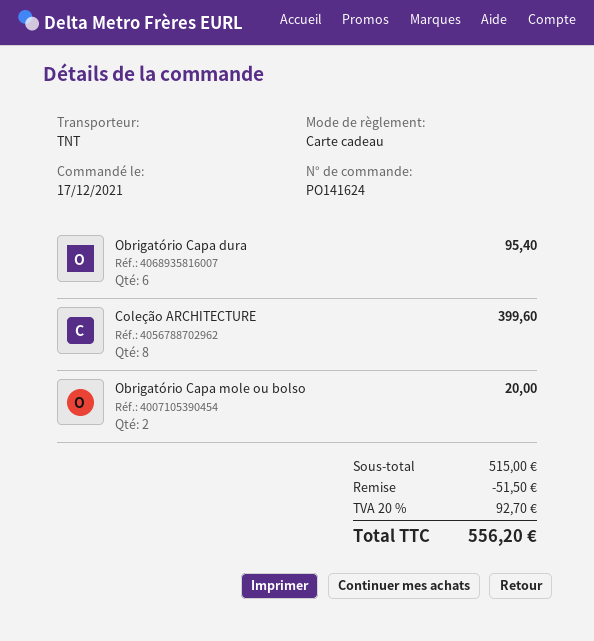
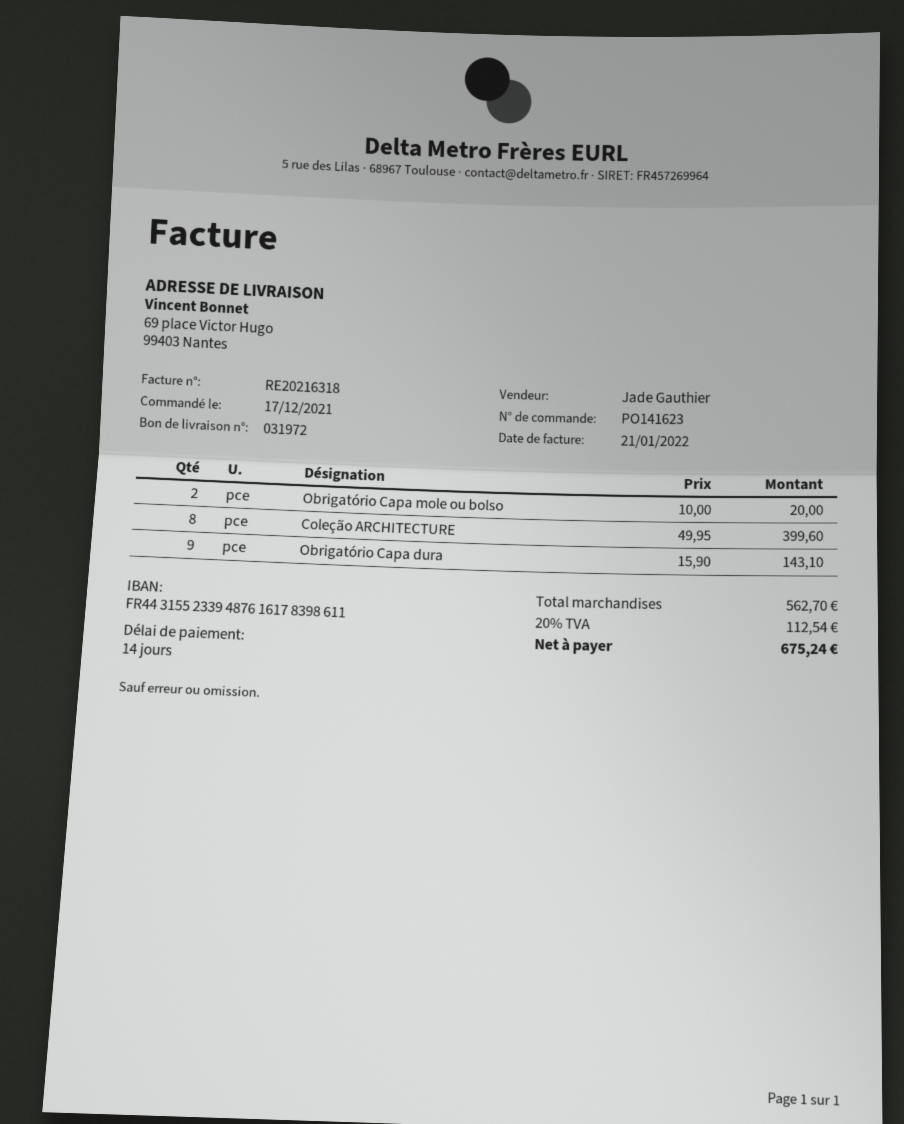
order number: PO141624 -> PO141623
Obrigatório Capa dura: 6 for 95.40 -> 9 for 143.10
subtotal: 515.00 -> 562.70
discount: 51.50 -> none
tax: 20% = 92.70 -> 20% = 112.54
total: 556.20 -> 675.24

